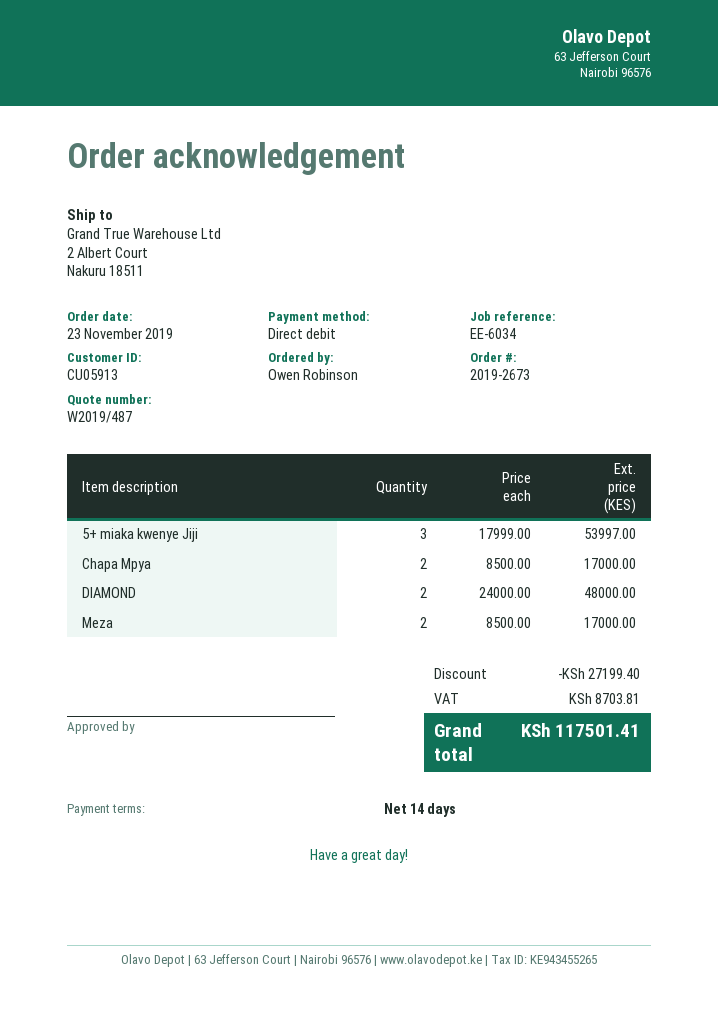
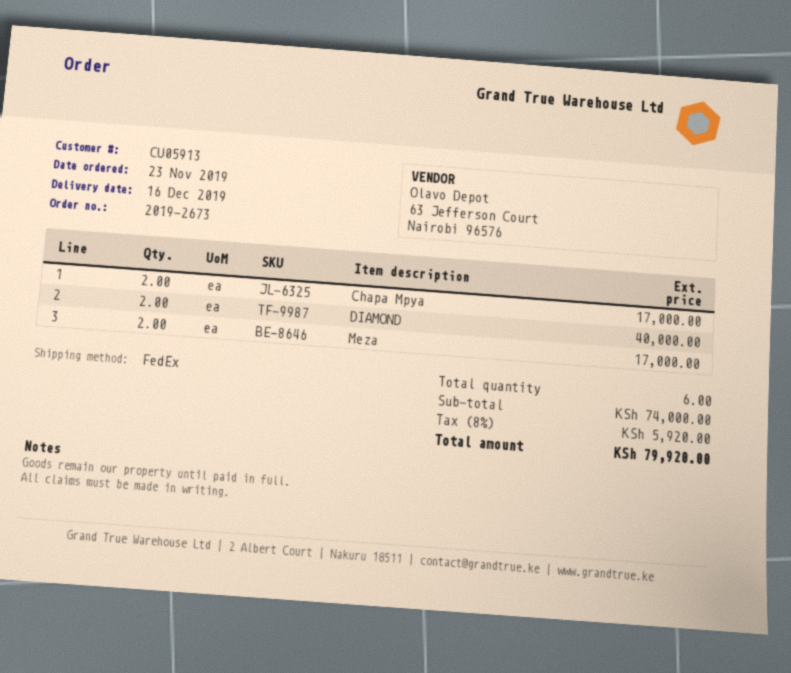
5+ miaka kwenye Jiji: 3 for 53997.00 -> none
DIAMOND: 2 for 48000.00 -> 2 for 40000.00
discount: 27199.40 -> none
tax: 8703.81 -> 5920.00
total: 117501.41 -> 79920.00

